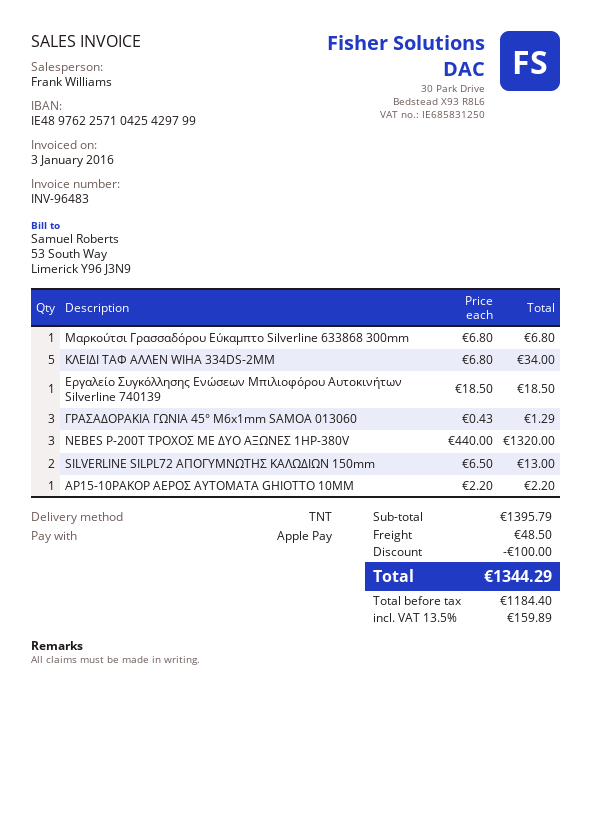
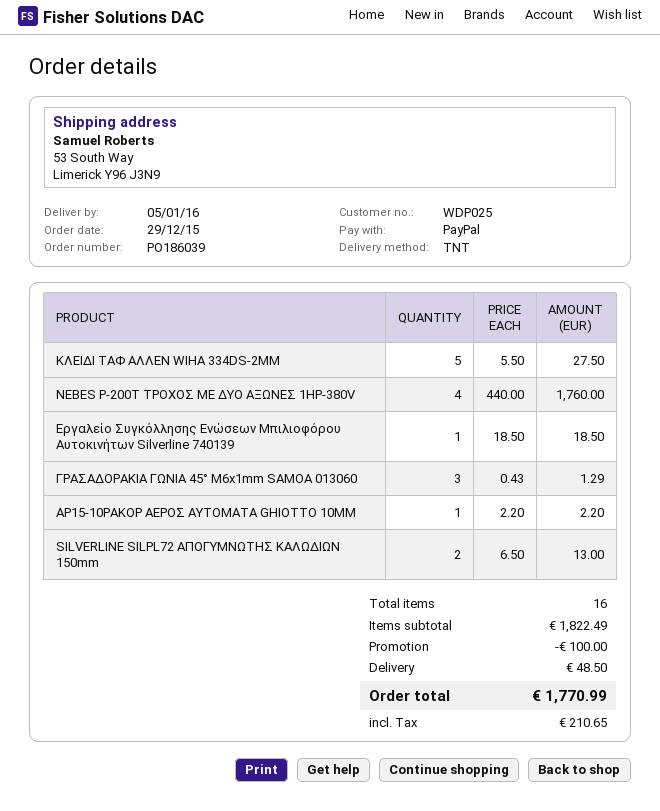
payment method: Apple Pay -> PayPal
Μαρκούτσι Γρασσαδόρου Εύκαμπτο Silverline 633868 300mm: 1 x 6.80 = 6.80 -> none
ΚΛΕΙΔΙ ΤΑΦ ΑΛΛΕΝ WIHA 334DS-2MM: 5 x 6.80 = 34.00 -> 5 x 5.50 = 27.50
NEBES P-200T ΤΡΟΧΟΣ ΜΕ ΔΥΟ ΑΞΩΝΕΣ 1HP-380V: 3 x 440.00 = 1320.00 -> 4 x 440.00 = 1760.00
subtotal: 1395.79 -> 1822.49
tax: 159.89 -> 210.65
total: 1344.29 -> 1770.99

